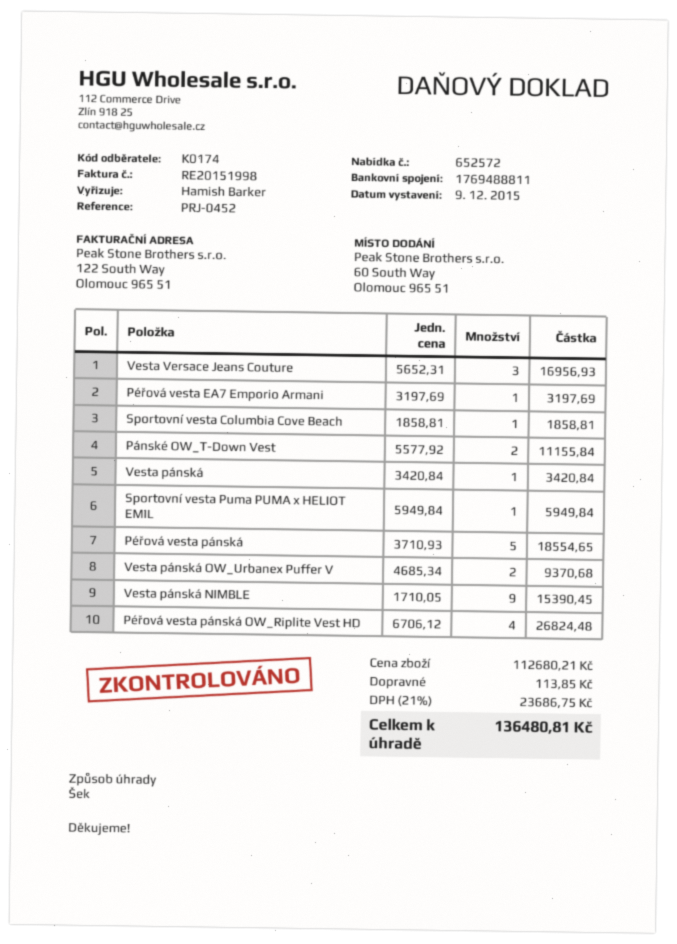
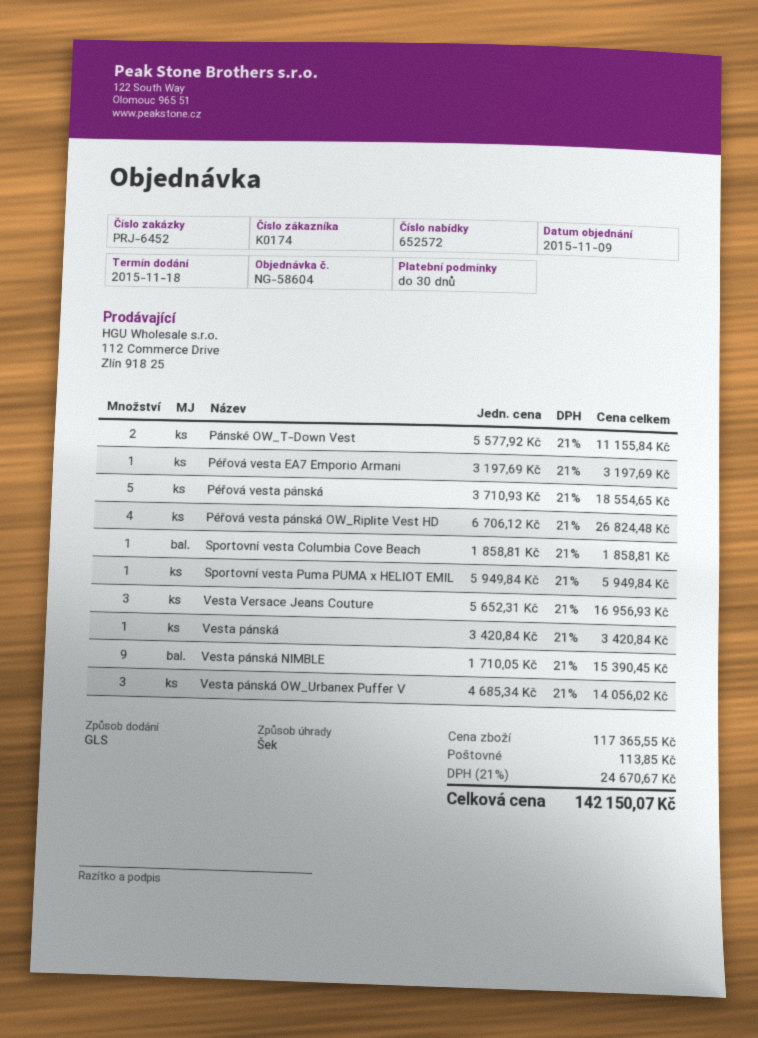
reference: PRJ-0452 -> PRJ-6452
Vesta pánská OW_Urbanex Puffer V: 2 x 4685.34 = 9370.68 -> 3 x 4685.34 = 14056.02
subtotal: 112680.21 -> 117365.55
tax: 21% = 23686.75 -> 21% = 24670.67
total: 136480.81 -> 142150.07

